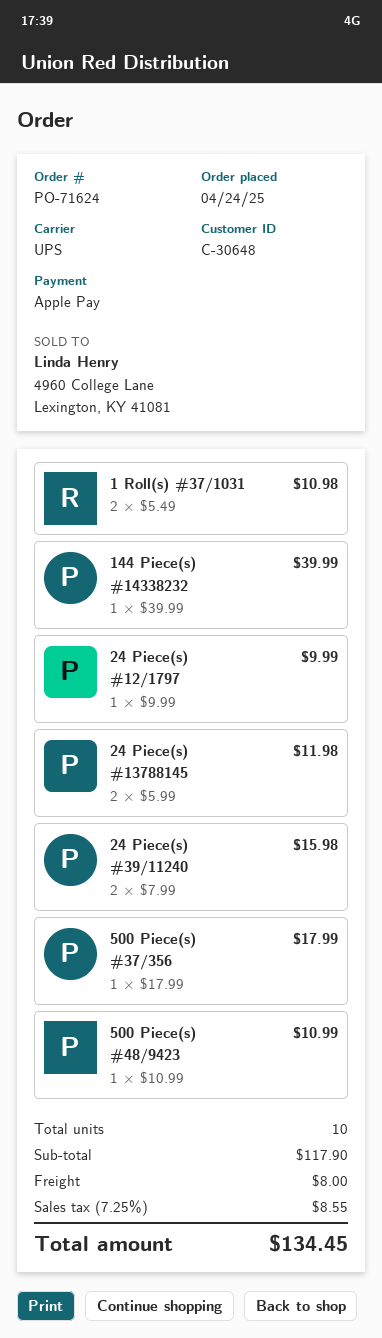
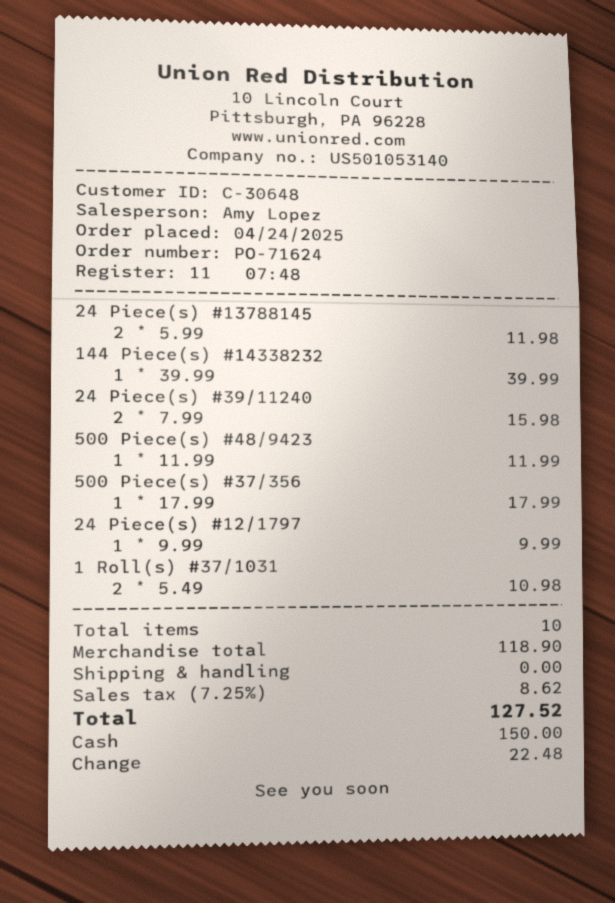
payment method: Apple Pay -> cash
500 Piece(s) #48/9423: 1 x 10.99 = 10.99 -> 1 x 11.99 = 11.99
subtotal: 117.90 -> 118.90
shipping: 8.00 -> 0.00
tax: 7.25% = 8.55 -> 7.25% = 8.62
total: 134.45 -> 127.52

